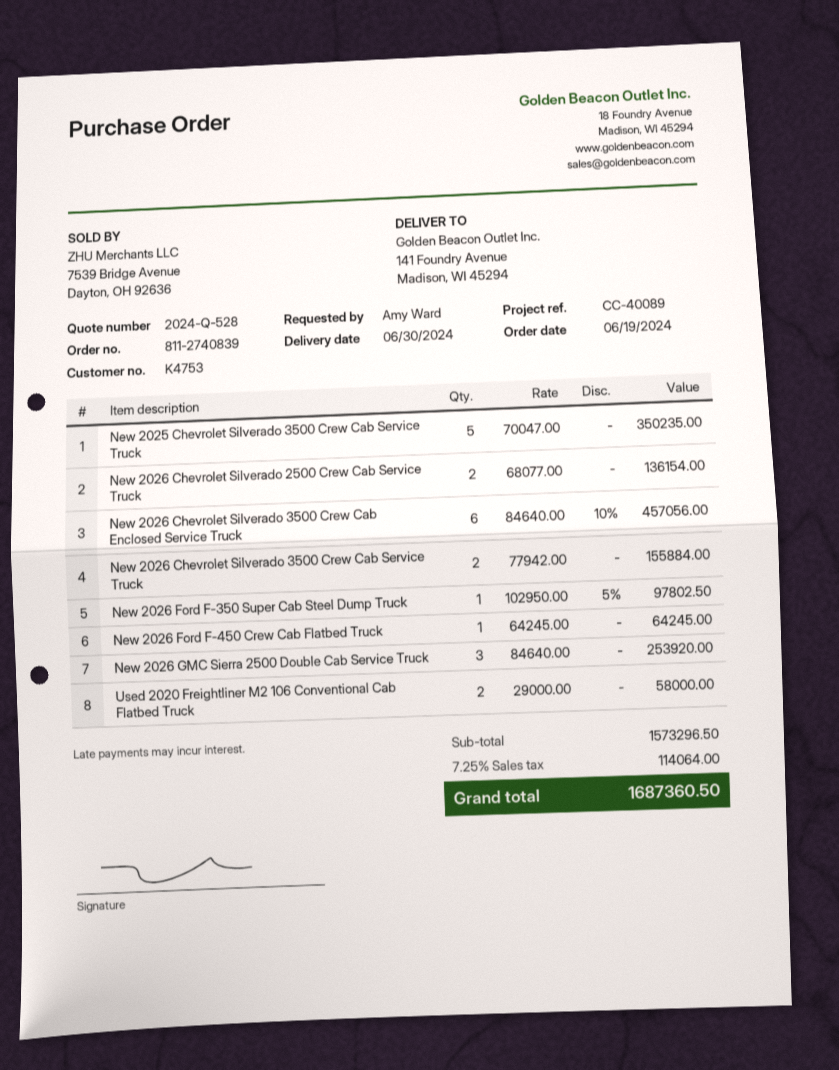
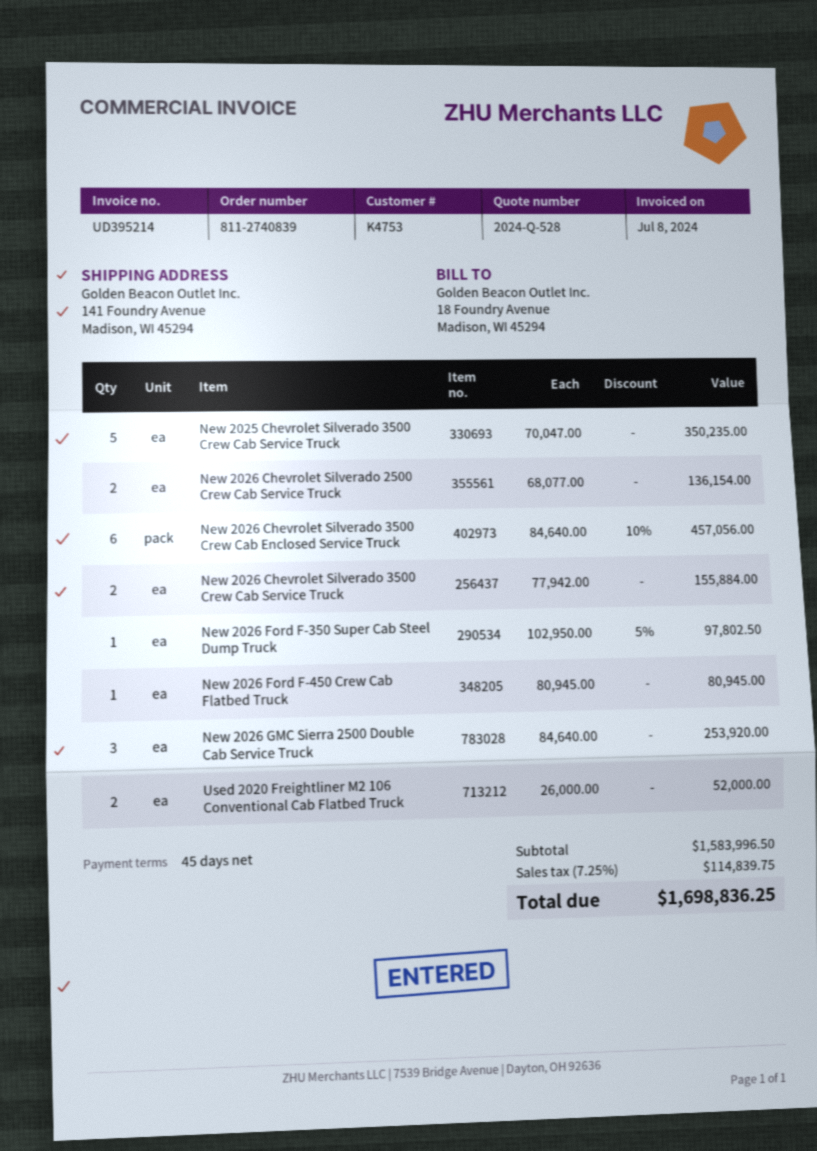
New 2026 Ford F-450 Crew Cab Flatbed Truck: 1 x 64245.00 = 64245.00 -> 1 x 80945.00 = 80945.00
Used 2020 Freightliner M2 106 Conventional Cab Flatbed Truck: 2 x 29000.00 = 58000.00 -> 2 x 26000.00 = 52000.00
subtotal: 1573296.50 -> 1583996.50
tax: 7.25% = 114064.00 -> 7.25% = 114839.75
total: 1687360.50 -> 1698836.25

